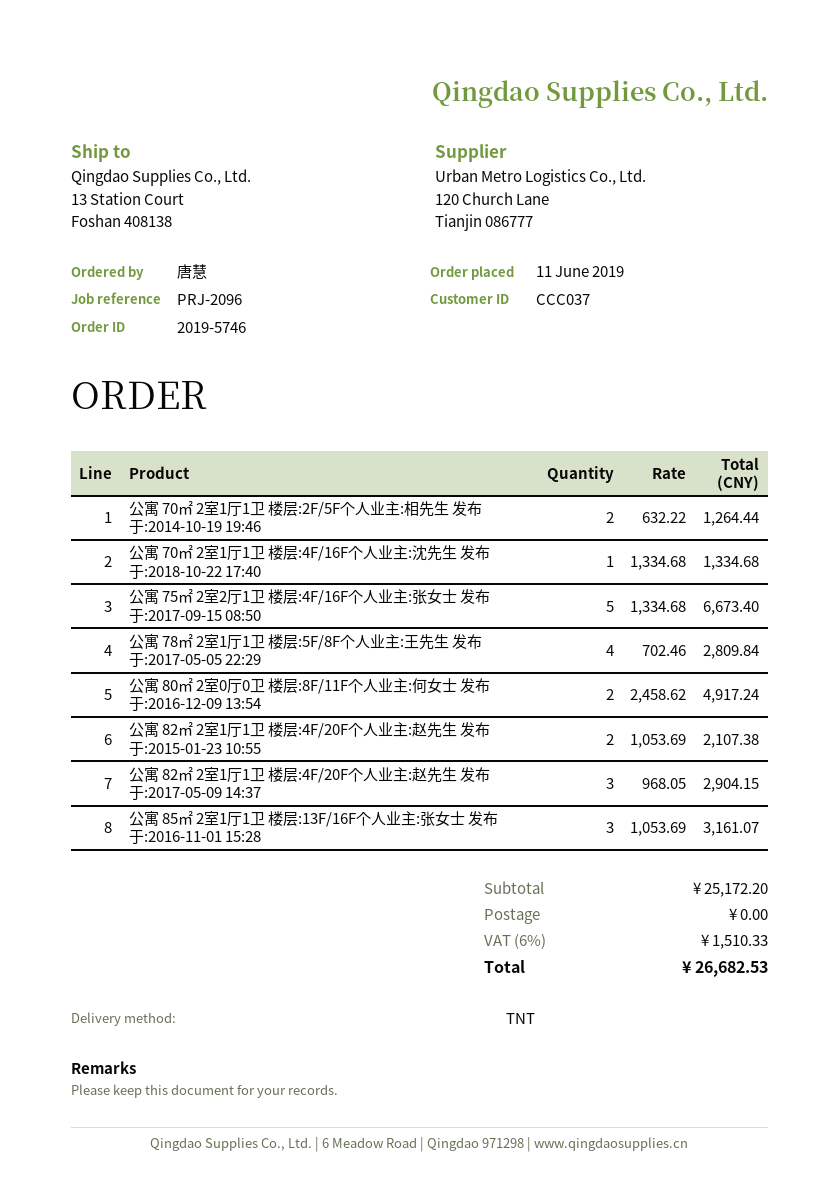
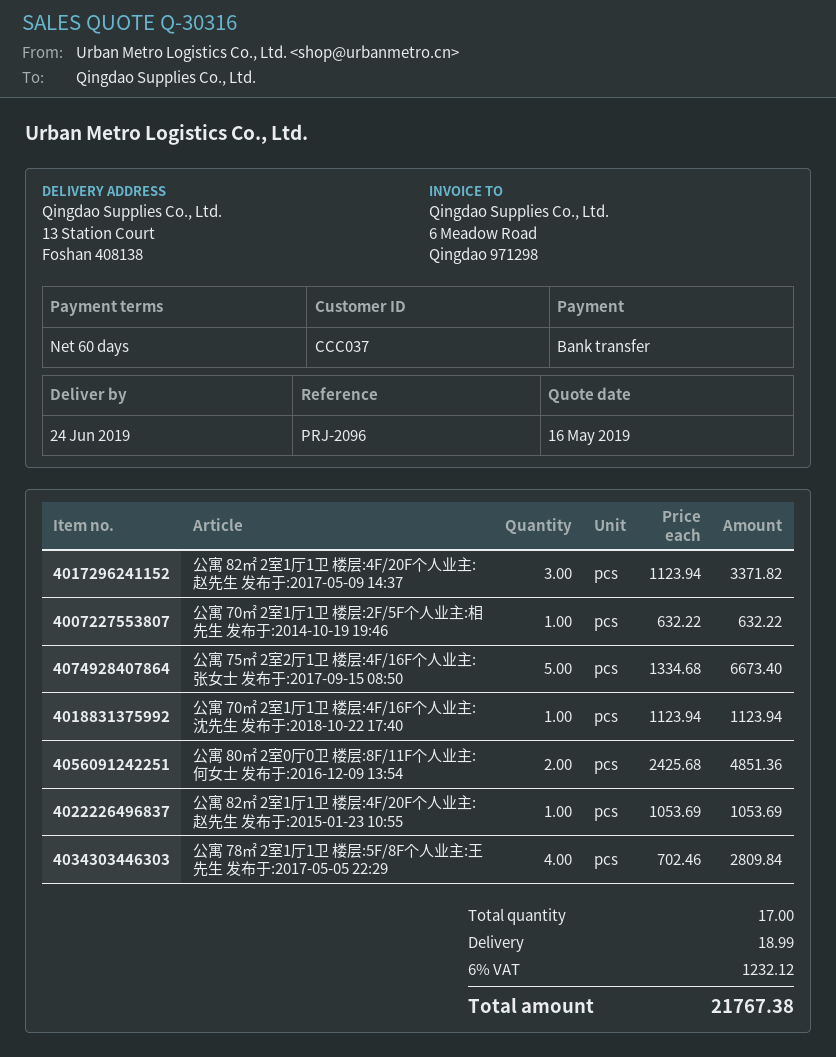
公寓 70㎡ 2室1厅1卫 楼层:2F/5F个人业主:相先生 发布于:2014-10-19 19:46: 2 x 632.22 = 1264.44 -> 1 x 632.22 = 632.22
公寓 70㎡ 2室1厅1卫 楼层:4F/16F个人业主:沈先生 发布于:2018-10-22 17:40: 1 x 1334.68 = 1334.68 -> 1 x 1123.94 = 1123.94
公寓 80㎡ 2室0厅0卫 楼层:8F/11F个人业主:何女士 发布于:2016-12-09 13:54: 2 x 2458.62 = 4917.24 -> 2 x 2425.68 = 4851.36
公寓 82㎡ 2室1厅1卫 楼层:4F/20F个人业主:赵先生 发布于:2015-01-23 10:55: 2 x 1053.69 = 2107.38 -> 1 x 1053.69 = 1053.69
公寓 82㎡ 2室1厅1卫 楼层:4F/20F个人业主:赵先生 发布于:2017-05-09 14:37: 3 x 968.05 = 2904.15 -> 3 x 1123.94 = 3371.82
公寓 85㎡ 2室1厅1卫 楼层:13F/16F个人业主:张女士 发布于:2016-11-01 15:28: 3 x 1053.69 = 3161.07 -> none
shipping: 0.00 -> 18.99
tax: 6% = 1510.33 -> 6% = 1232.12
total: 26682.53 -> 21767.38

